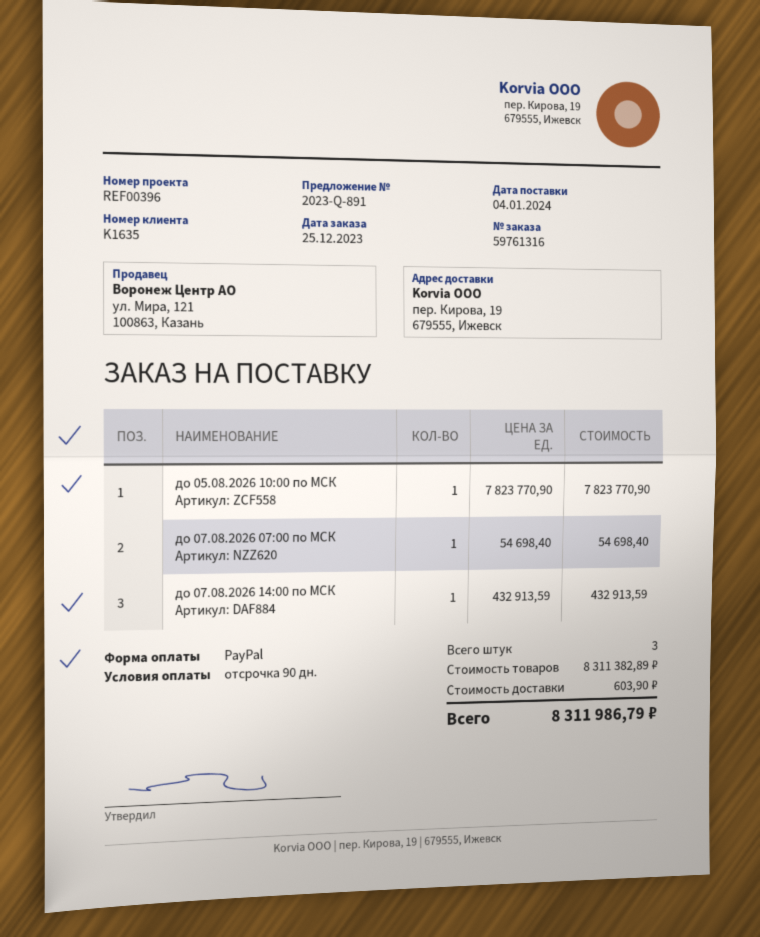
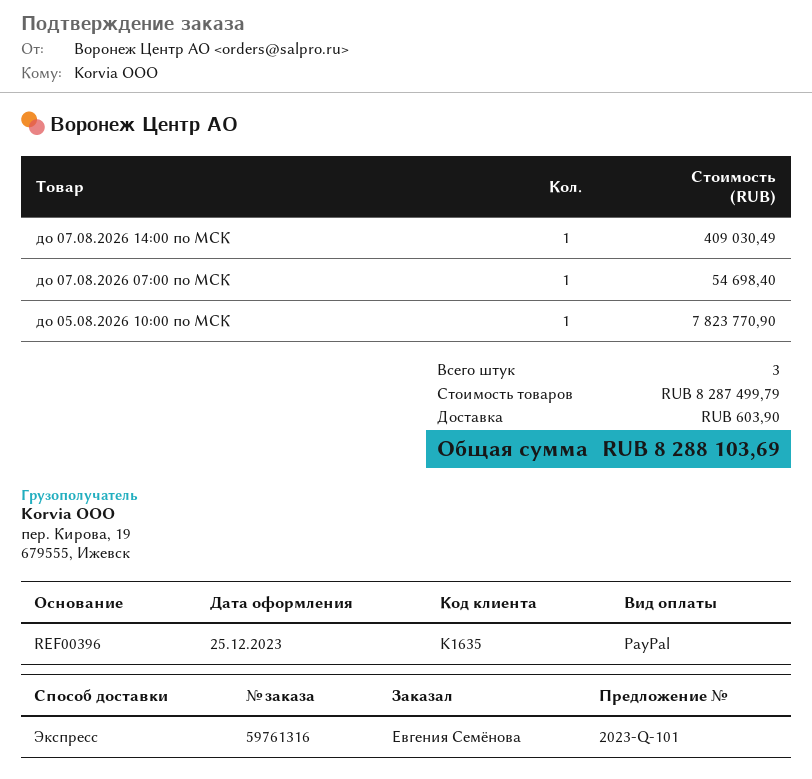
quote number: 2023-Q-891 -> 2023-Q-101
до 07.08.2026 14:00 по МСК: 1 for 432913.59 -> 1 for 409030.49
subtotal: 8311382.89 -> 8287499.79
total: 8311986.79 -> 8288103.69

